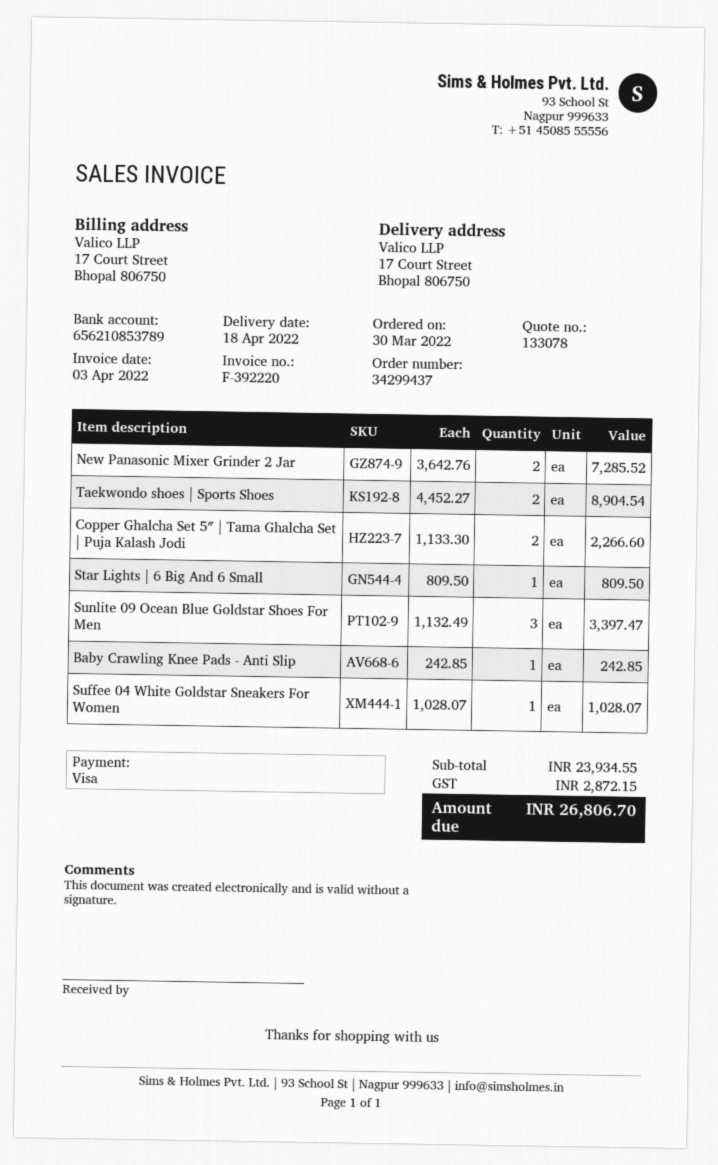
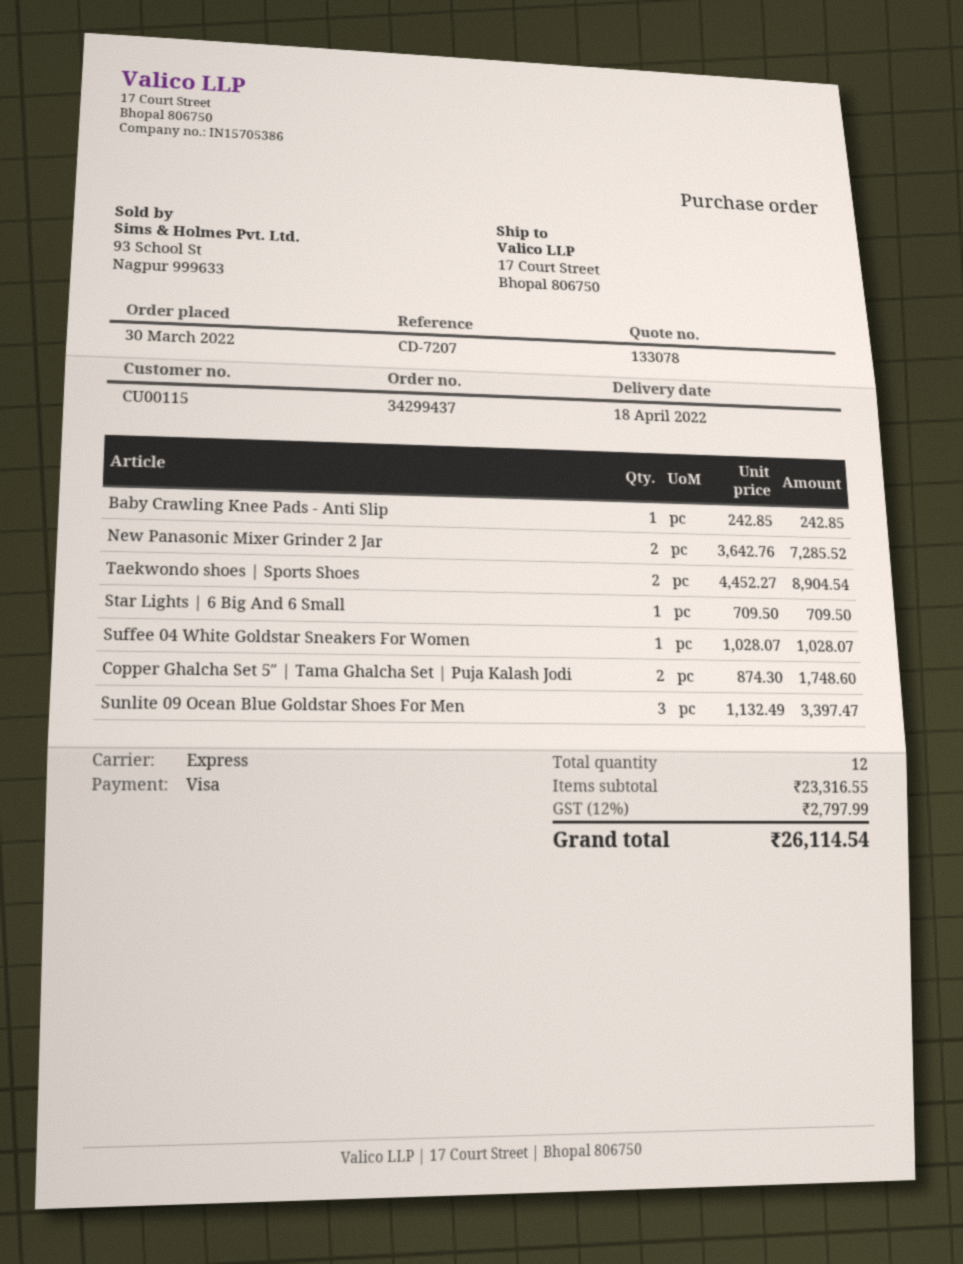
Copper Ghalcha Set 5″ | Tama Ghalcha Set | Puja Kalash Jodi: 2 x 1133.30 = 2266.60 -> 2 x 874.30 = 1748.60
Star Lights | 6 Big And 6 Small: 1 x 809.50 = 809.50 -> 1 x 709.50 = 709.50
subtotal: 23934.55 -> 23316.55
tax: 2872.15 -> 2797.99
total: 26806.70 -> 26114.54

